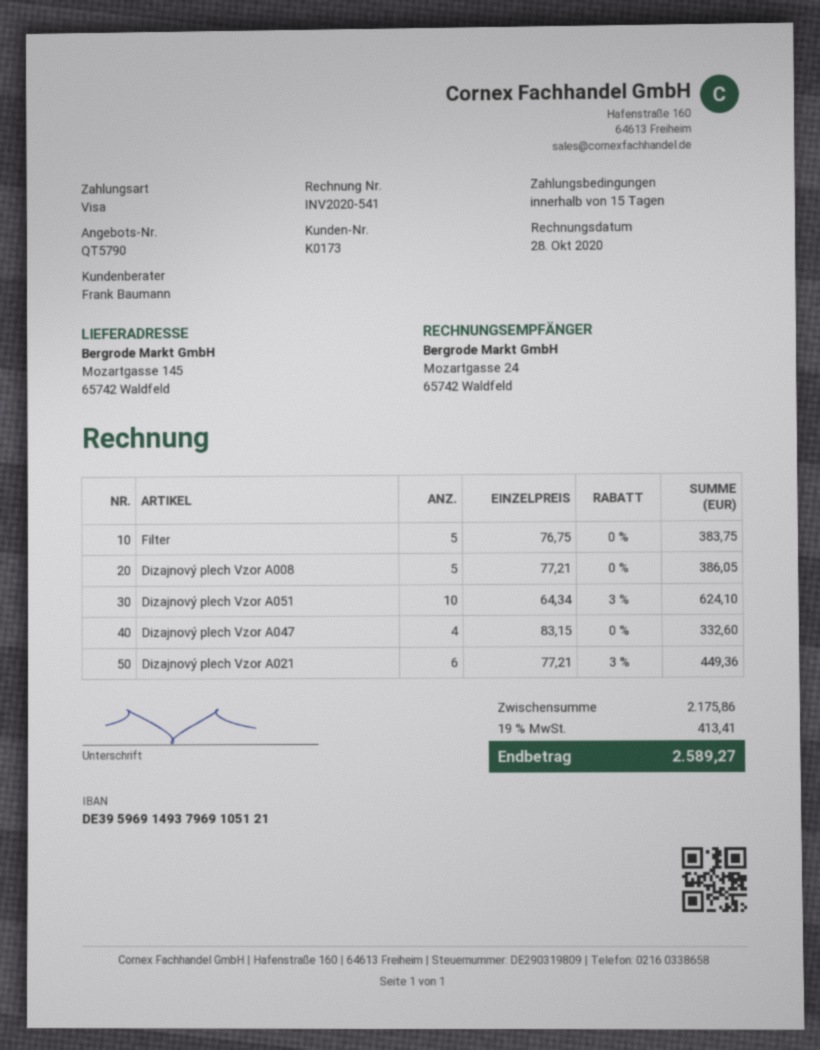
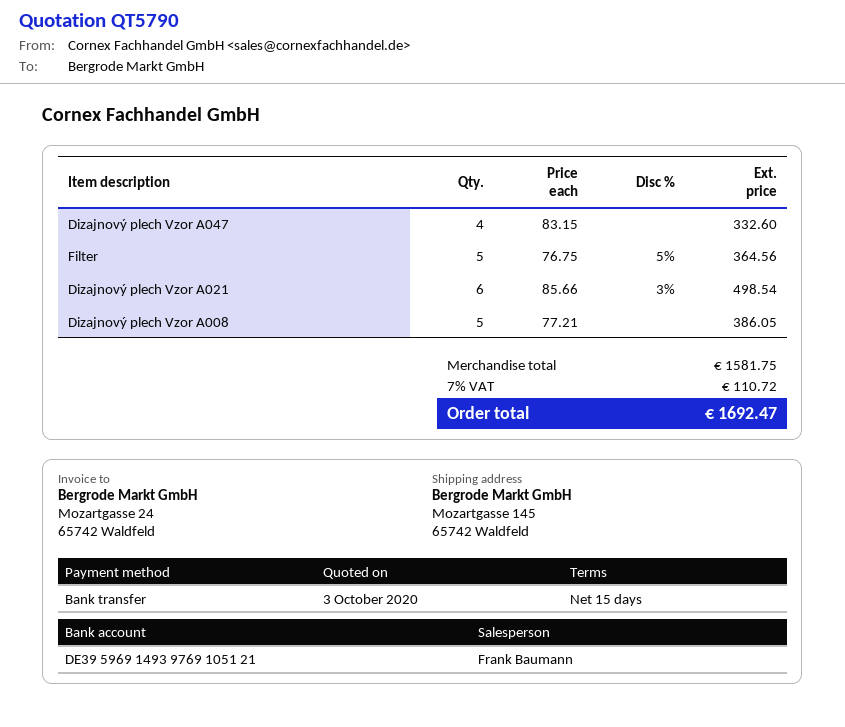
payment method: Visa -> bank transfer
bank account: DE39596914937969105121 -> DE39596914939769105121
Filter: 5 x 76.75 = 383.75 -> 5 x 76.75 - 5% = 364.56
Dizajnový plech Vzor A051: 10 x 64.34 - 3% = 624.10 -> none
Dizajnový plech Vzor A021: 6 x 77.21 - 3% = 449.36 -> 6 x 85.66 - 3% = 498.54
subtotal: 2175.86 -> 1581.75
tax: 19% = 413.41 -> 7% = 110.72
total: 2589.27 -> 1692.47

